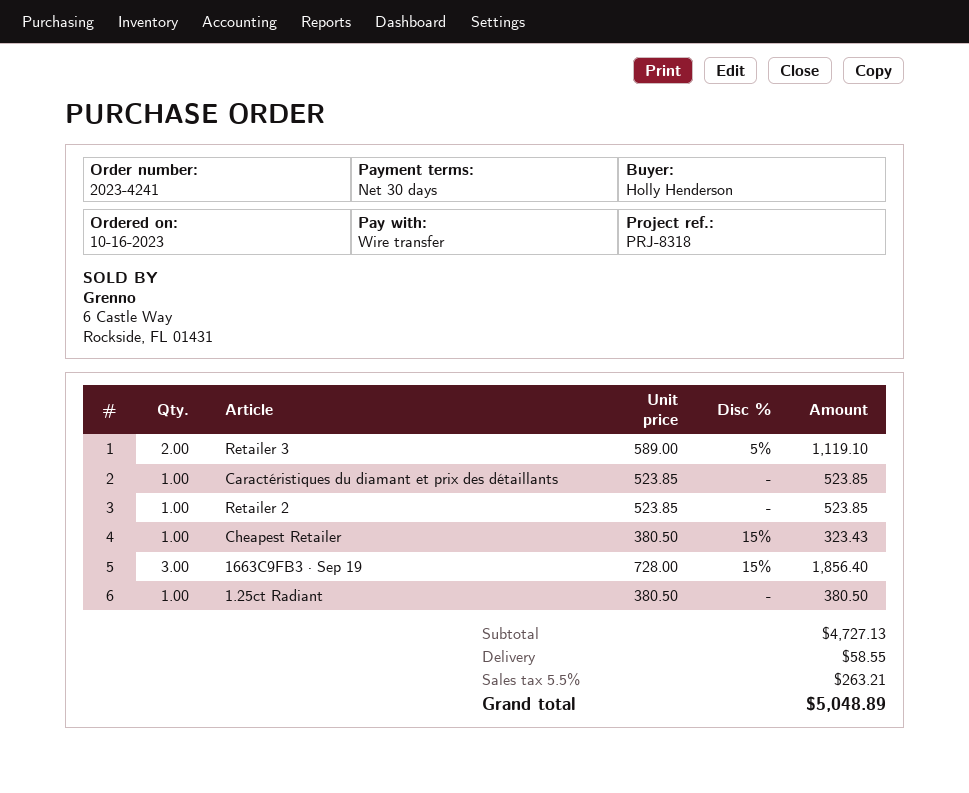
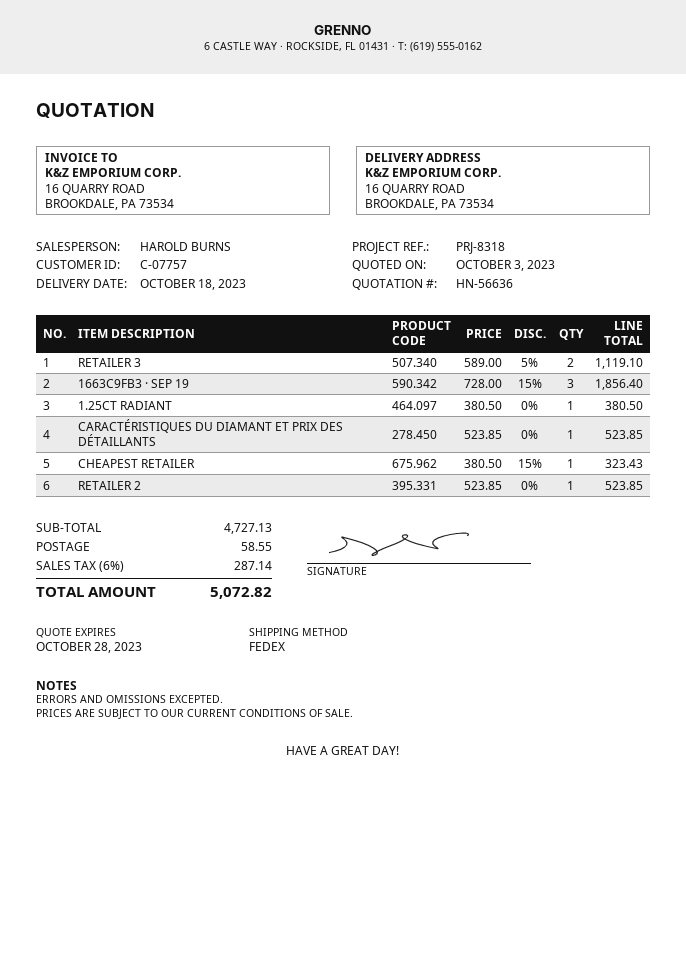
tax: 5.5% = 263.21 -> 6% = 287.14
total: 5048.89 -> 5072.82

